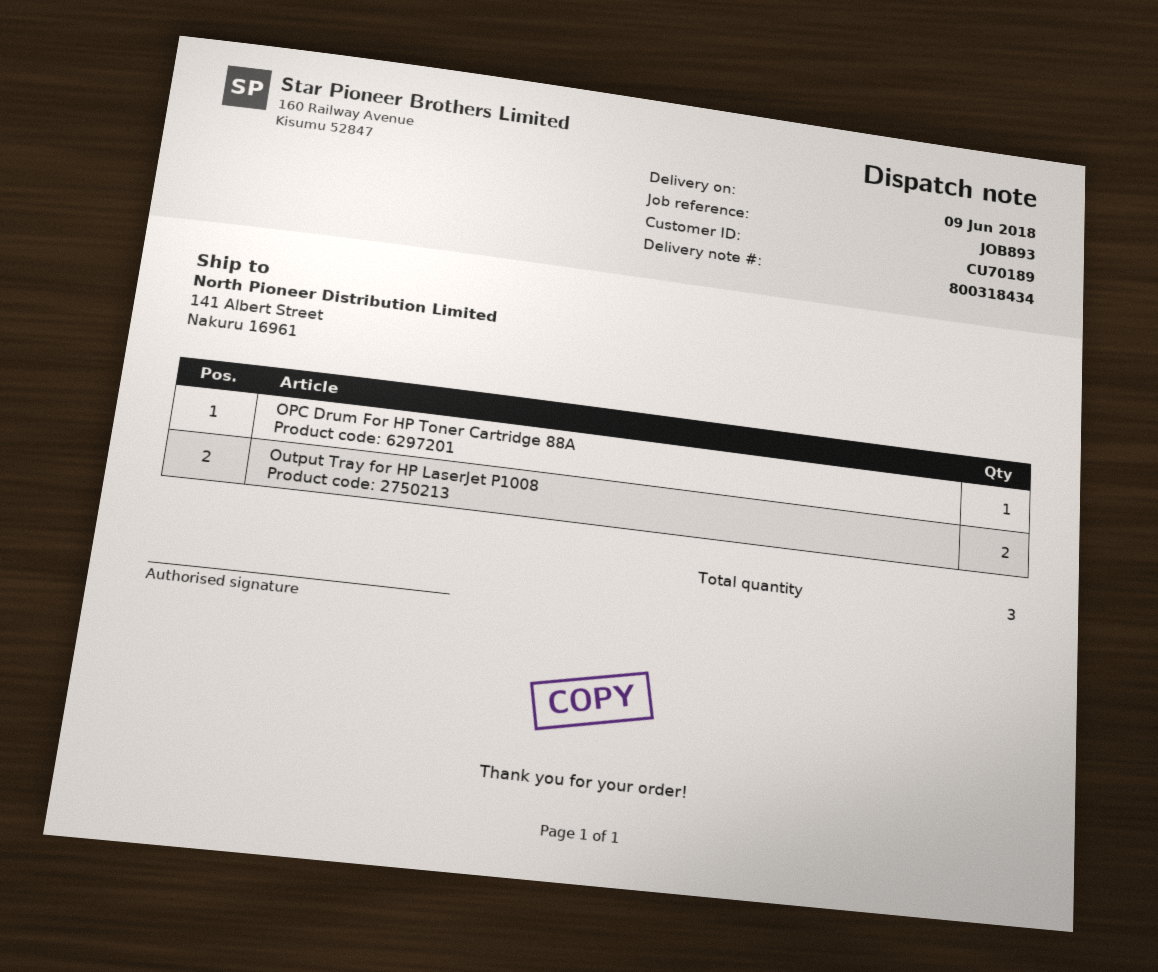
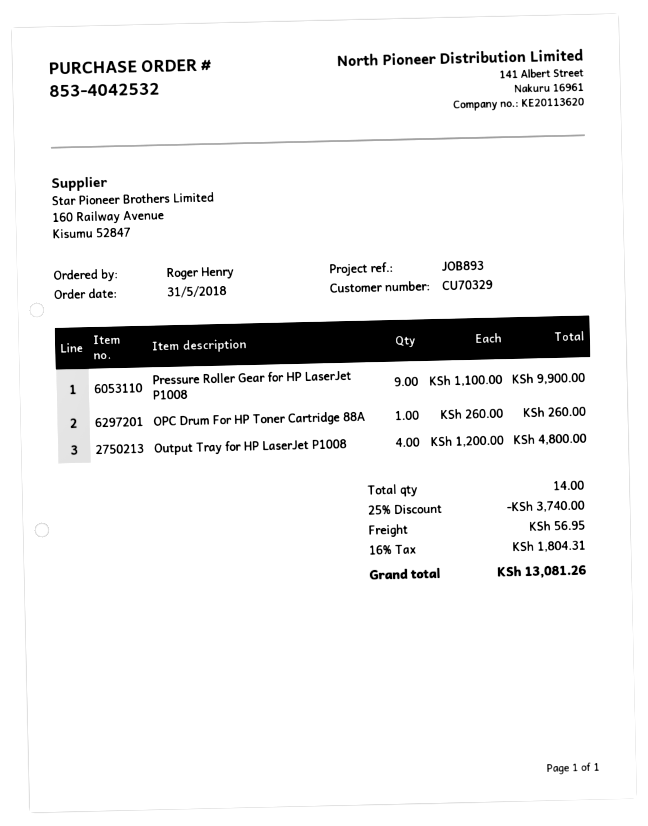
customer number: CU70189 -> CU70329
Output Tray for HP LaserJet P1008: 2 -> 4
Pressure Roller Gear for HP LaserJet P1008: none -> 9
total quantity: 3 -> 14

